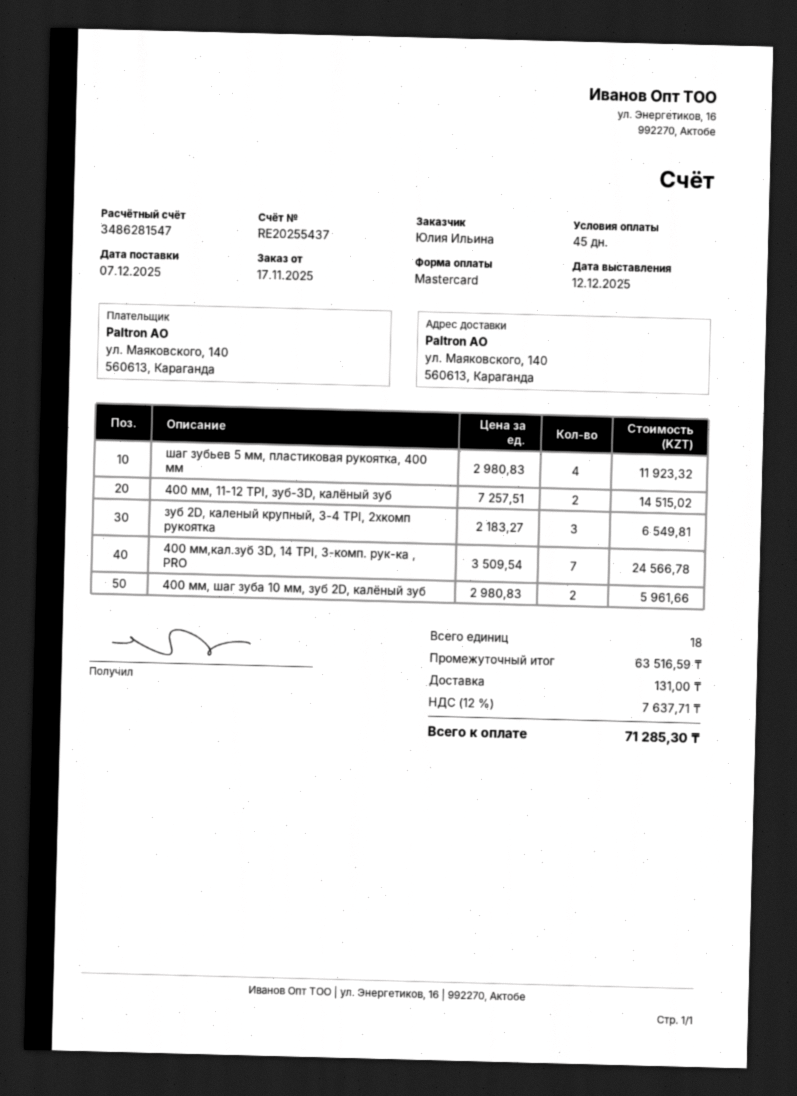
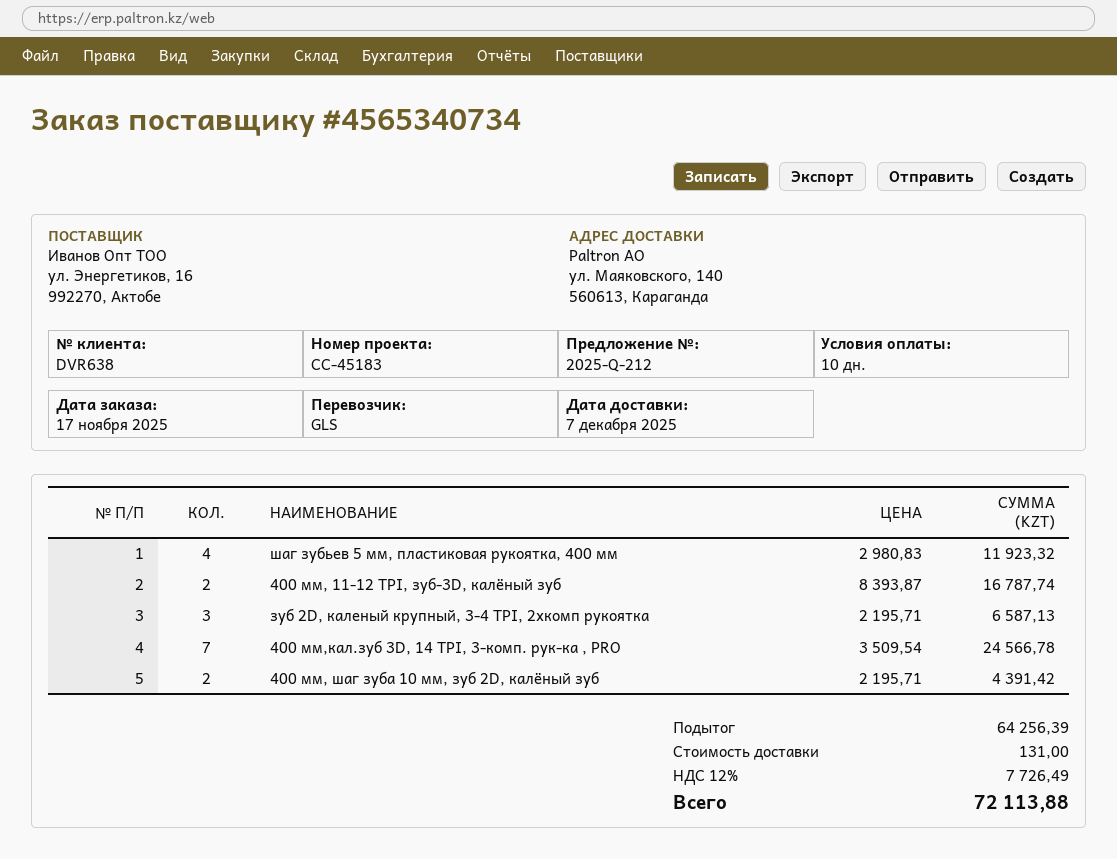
payment terms: 45 days -> 10 days
400 мм, 11-12 TPI, зуб-3D, калёный зуб: 2 x 7257.51 = 14515.02 -> 2 x 8393.87 = 16787.74
зуб 2D, каленый крупный, 3-4 TPI, 2хкомп рукоятка: 3 x 2183.27 = 6549.81 -> 3 x 2195.71 = 6587.13
400 мм, шаг зуба 10 мм, зуб 2D, калёный зуб: 2 x 2980.83 = 5961.66 -> 2 x 2195.71 = 4391.42
subtotal: 63516.59 -> 64256.39
tax: 12% = 7637.71 -> 12% = 7726.49
total: 71285.30 -> 72113.88

